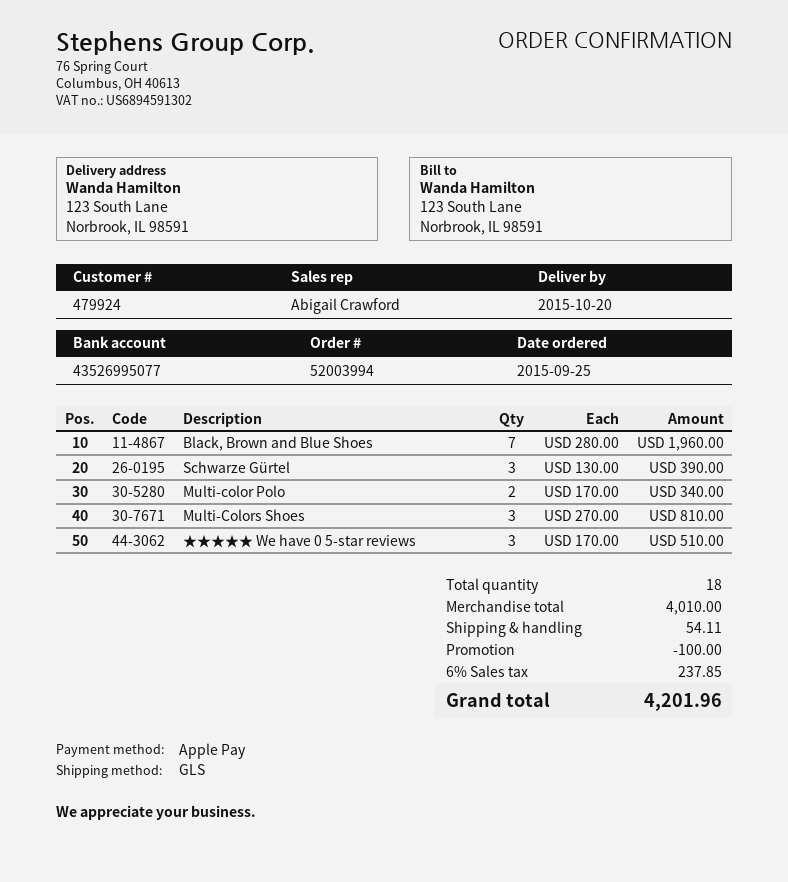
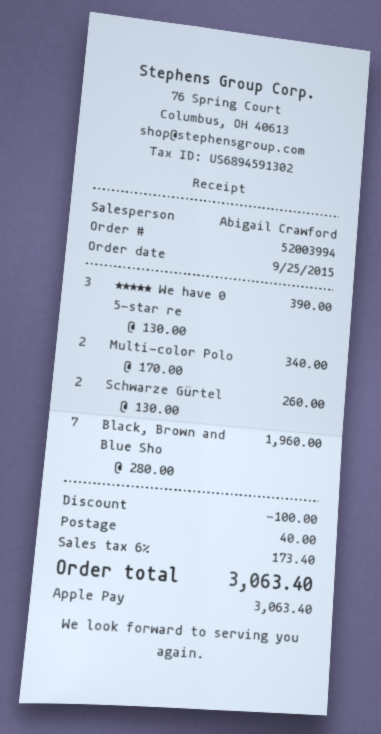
Schwarze Gürtel: 3 x 130.00 = 390.00 -> 2 x 130.00 = 260.00
Multi-Colors Shoes: 3 x 270.00 = 810.00 -> none
★★★★★ We have 0 5-star reviews: 3 x 170.00 = 510.00 -> 3 x 130.00 = 390.00
shipping: 54.11 -> 40.00
tax: 6% = 237.85 -> 6% = 173.40
total: 4201.96 -> 3063.40

